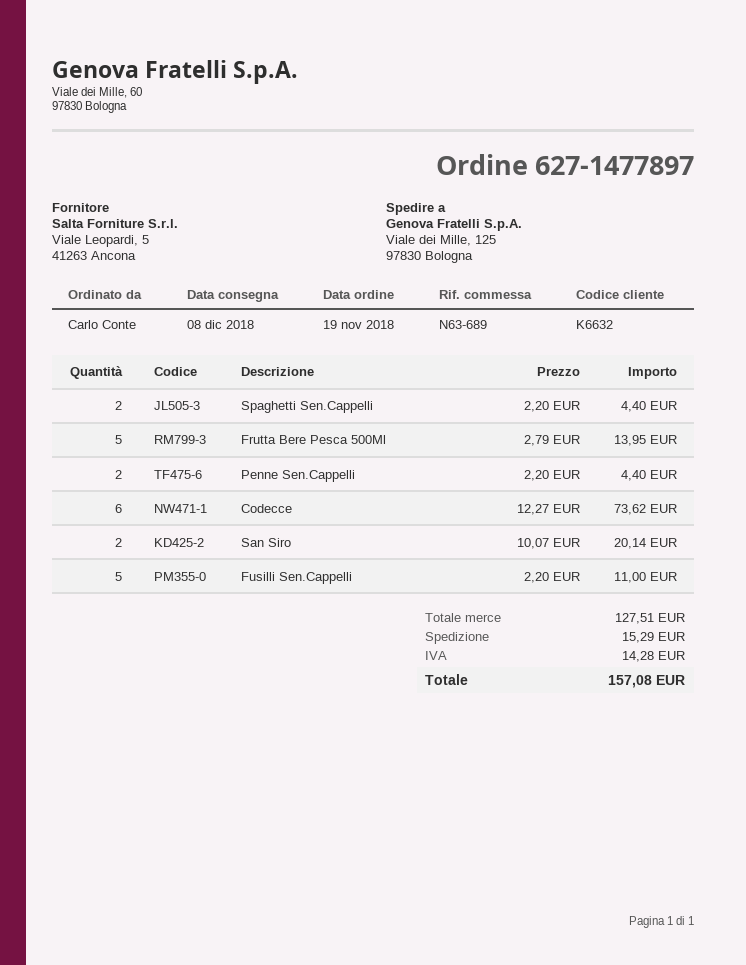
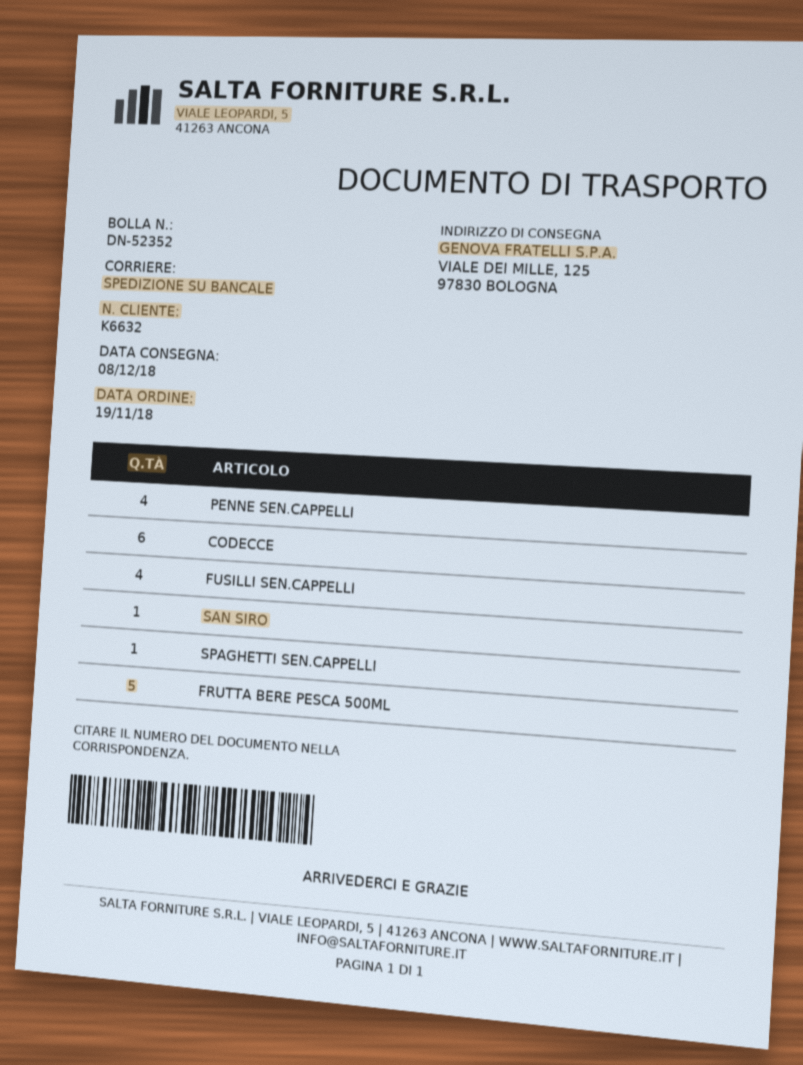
Spaghetti Sen.Cappelli: 2 -> 1
Penne Sen.Cappelli: 2 -> 4
San Siro: 2 -> 1
Fusilli Sen.Cappelli: 5 -> 4

